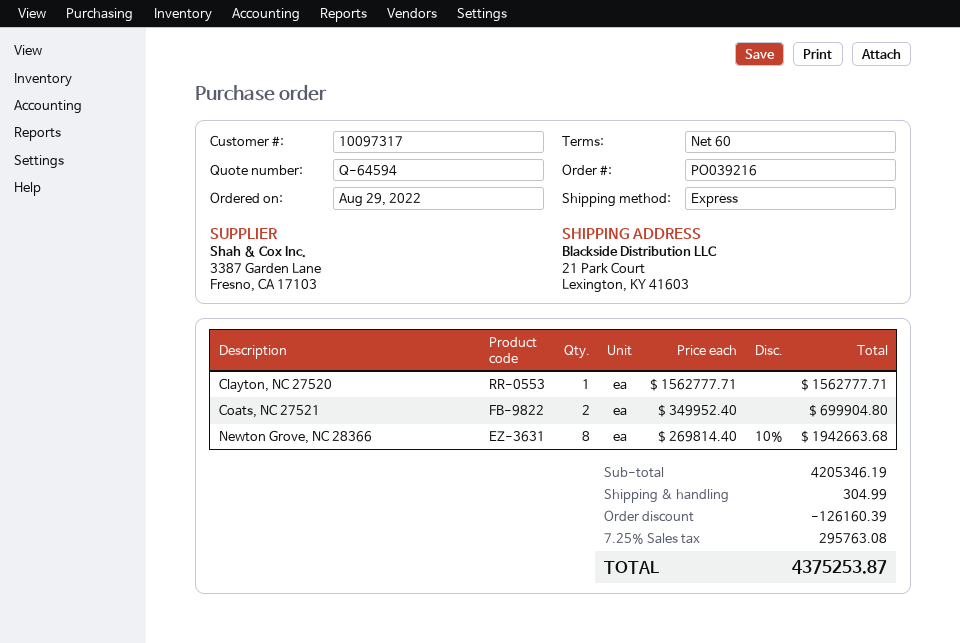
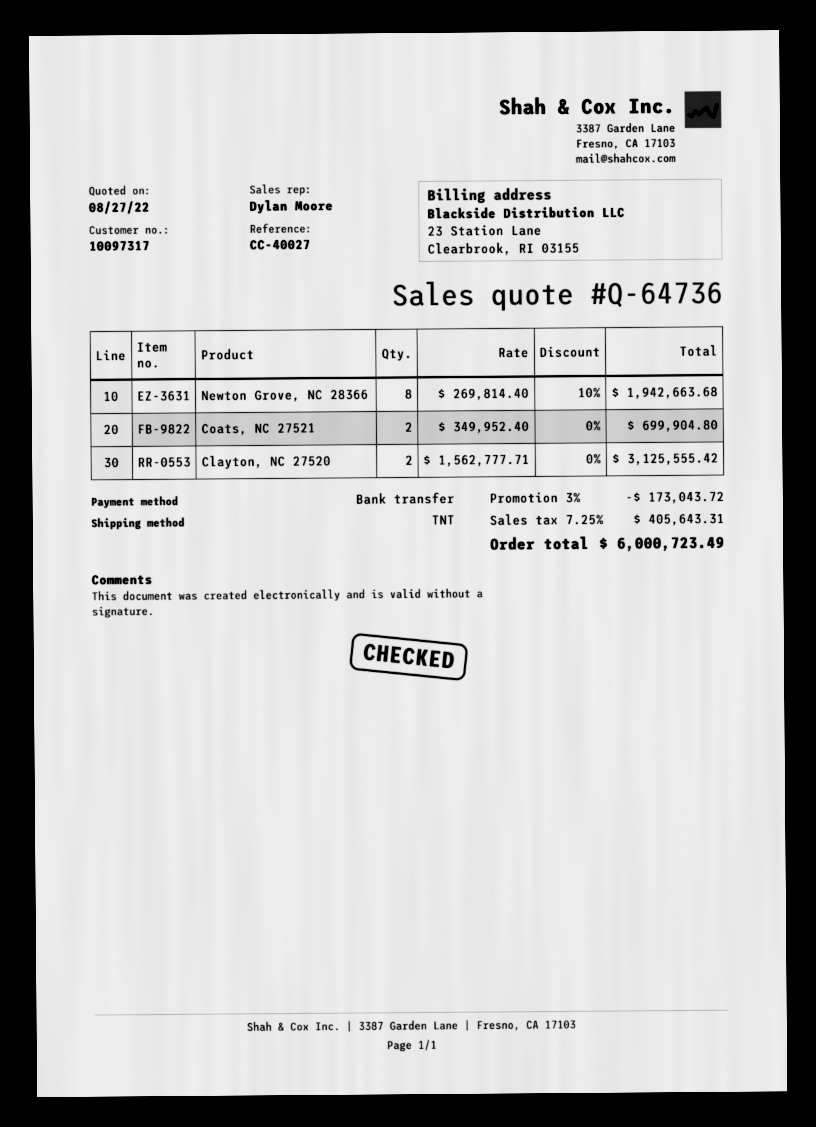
quote number: Q-64594 -> Q-64736
shipping method: express -> TNT
Clayton, NC 27520: 1 x 1562777.71 = 1562777.71 -> 2 x 1562777.71 = 3125555.42
discount: 126160.39 -> 173043.72
shipping: 304.99 -> none
tax: 7.25% = 295763.08 -> 7.25% = 405643.31
total: 4375253.87 -> 6000723.49

